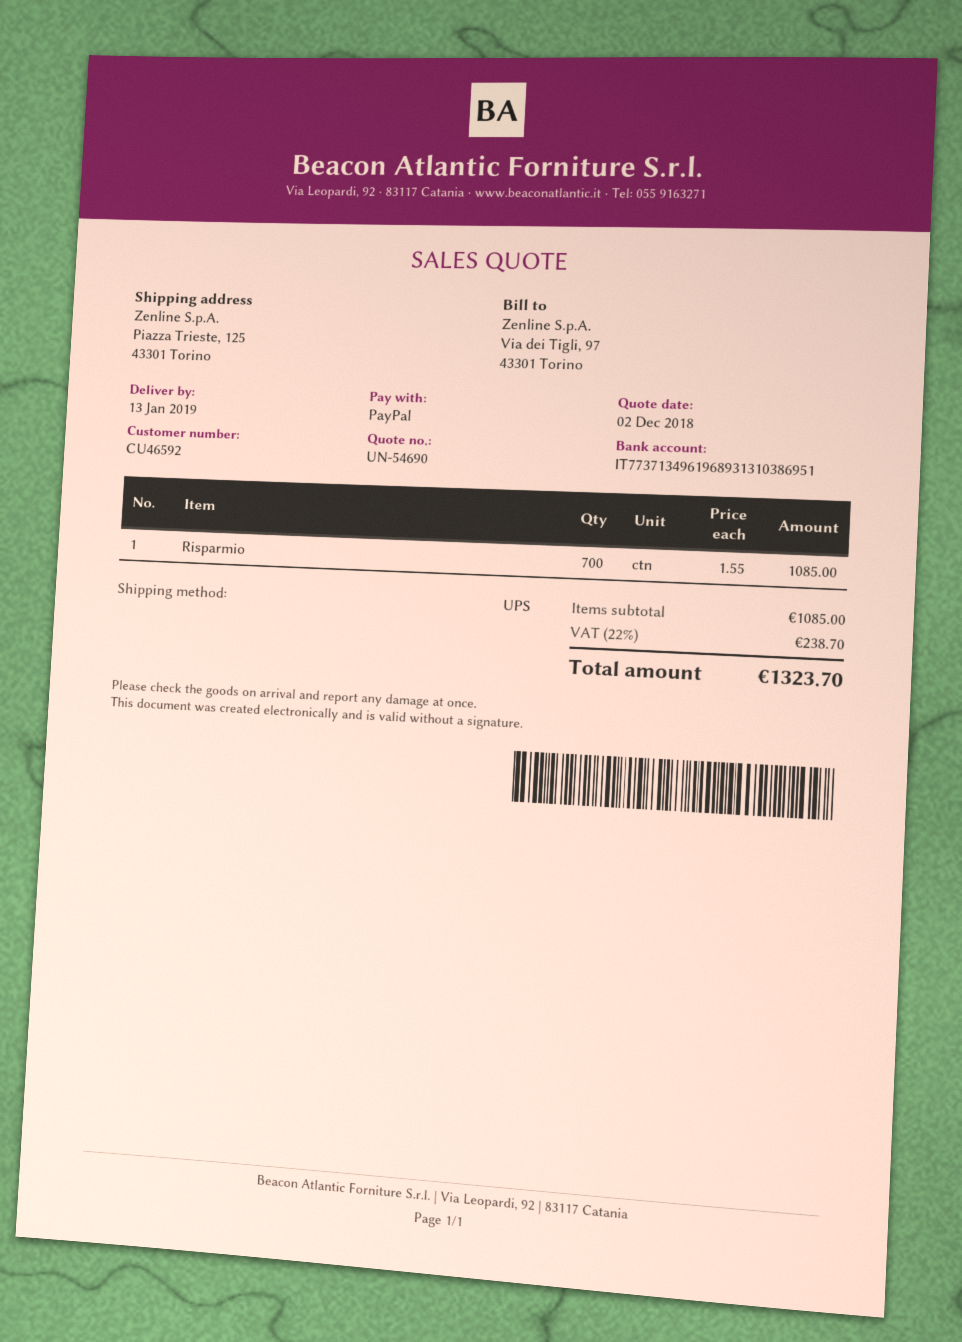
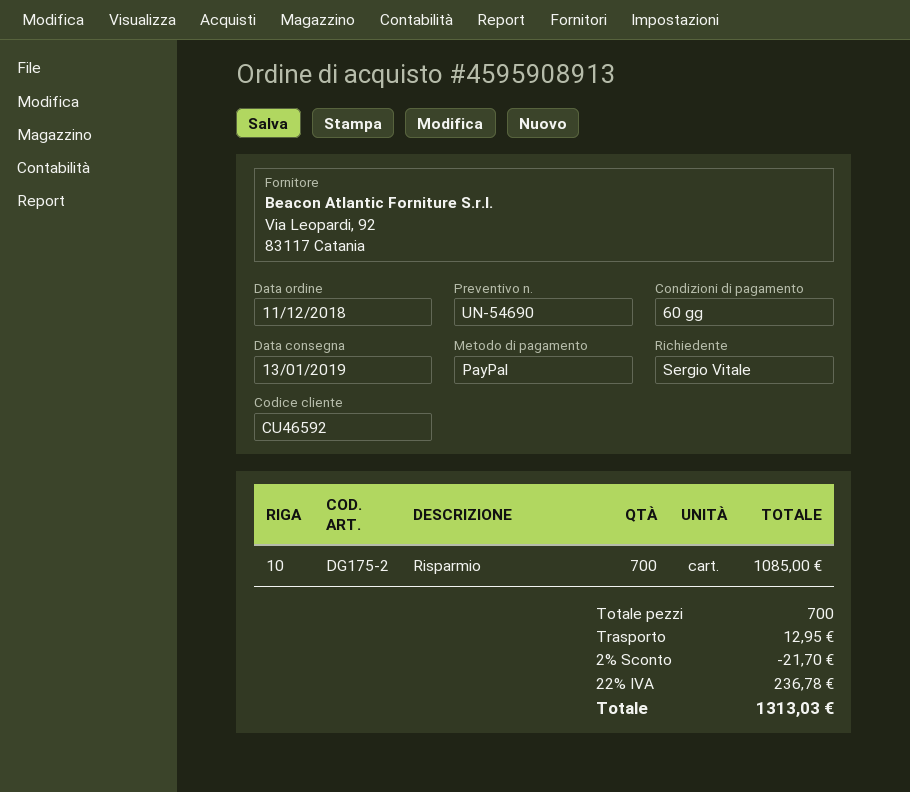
discount: none -> 2% = 21.70
shipping: none -> 12.95
tax: 22% = 238.70 -> 22% = 236.78
total: 1323.70 -> 1313.03

